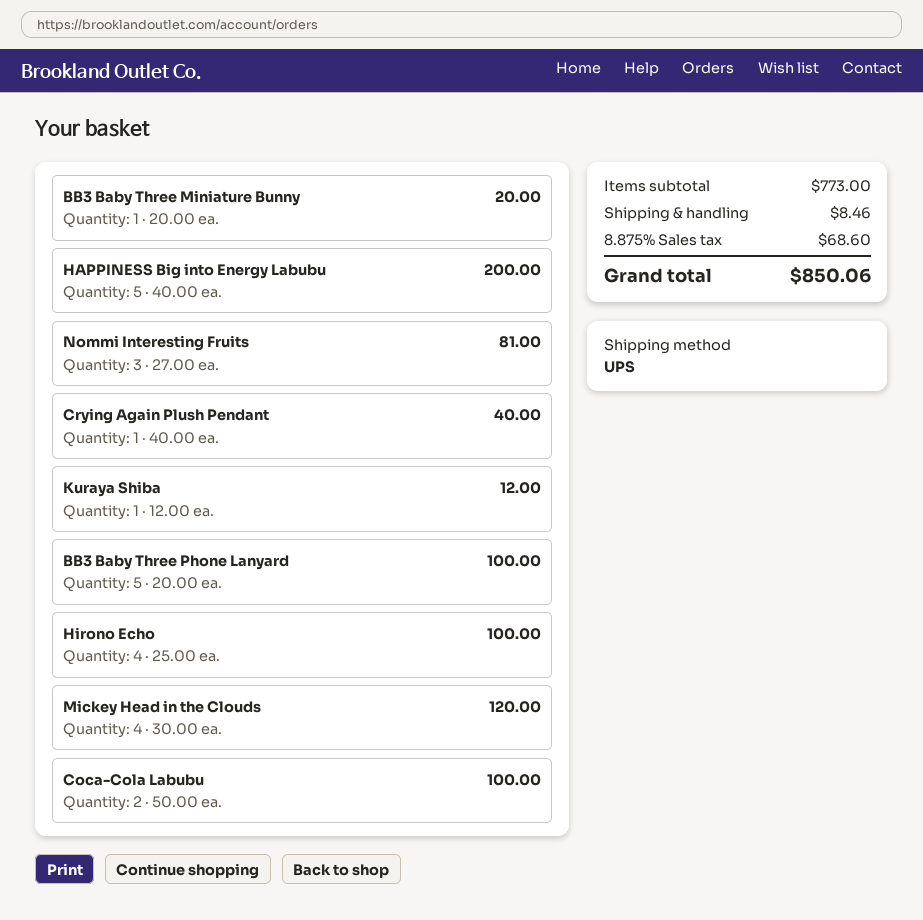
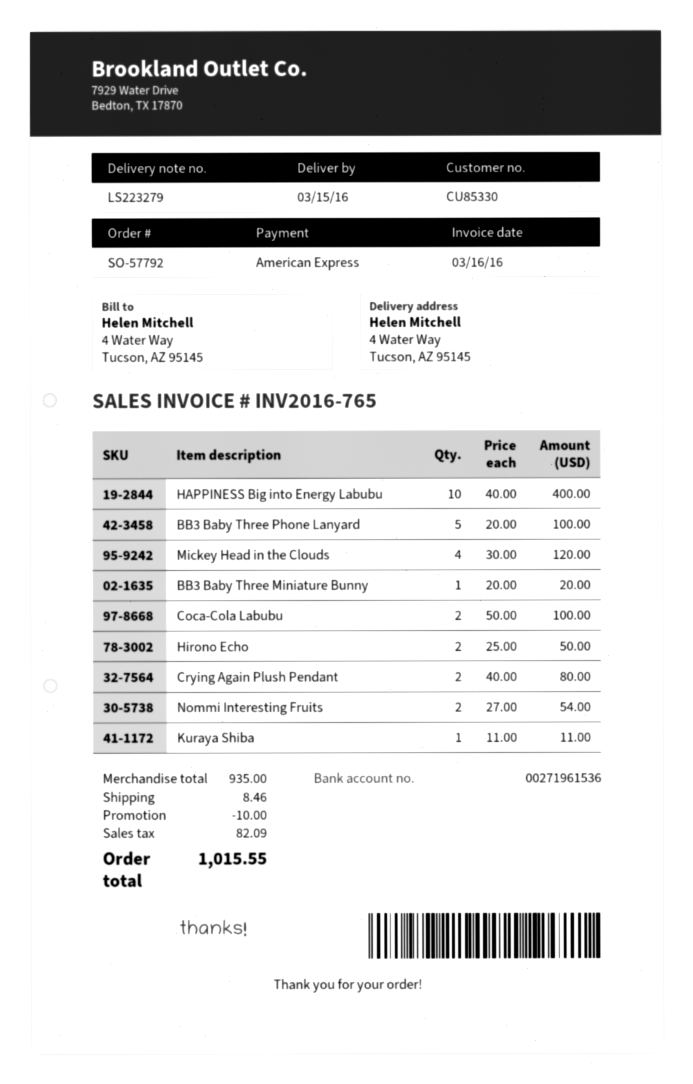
HAPPINESS Big into Energy Labubu: 5 x 40.00 = 200.00 -> 10 x 40.00 = 400.00
Nommi Interesting Fruits: 3 x 27.00 = 81.00 -> 2 x 27.00 = 54.00
Crying Again Plush Pendant: 1 x 40.00 = 40.00 -> 2 x 40.00 = 80.00
Kuraya Shiba: 1 x 12.00 = 12.00 -> 1 x 11.00 = 11.00
Hirono Echo: 4 x 25.00 = 100.00 -> 2 x 25.00 = 50.00
subtotal: 773.00 -> 935.00
discount: none -> 10.00
tax: 68.60 -> 82.09
total: 850.06 -> 1015.55

